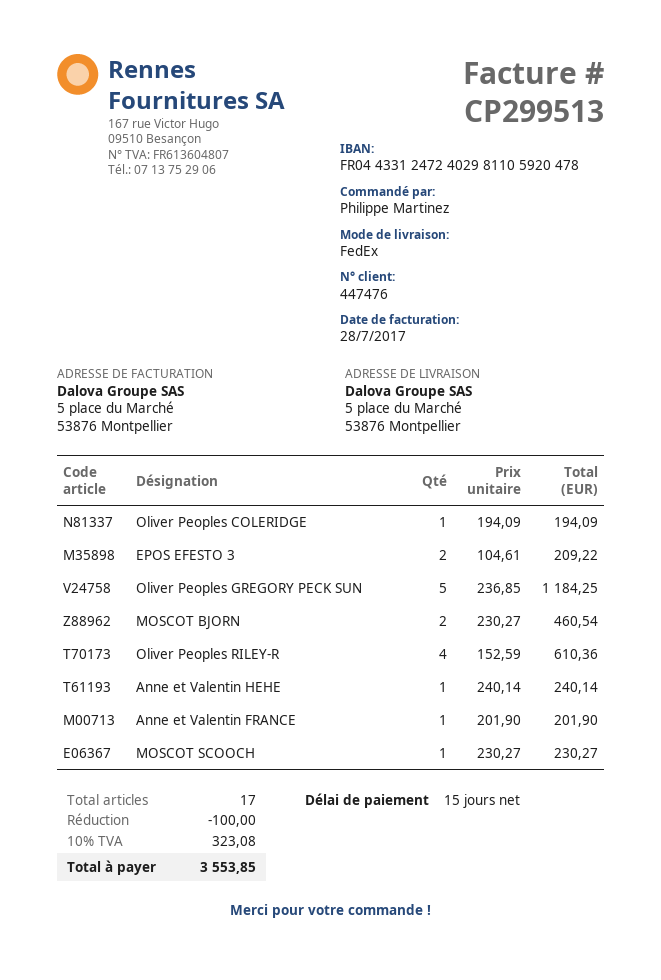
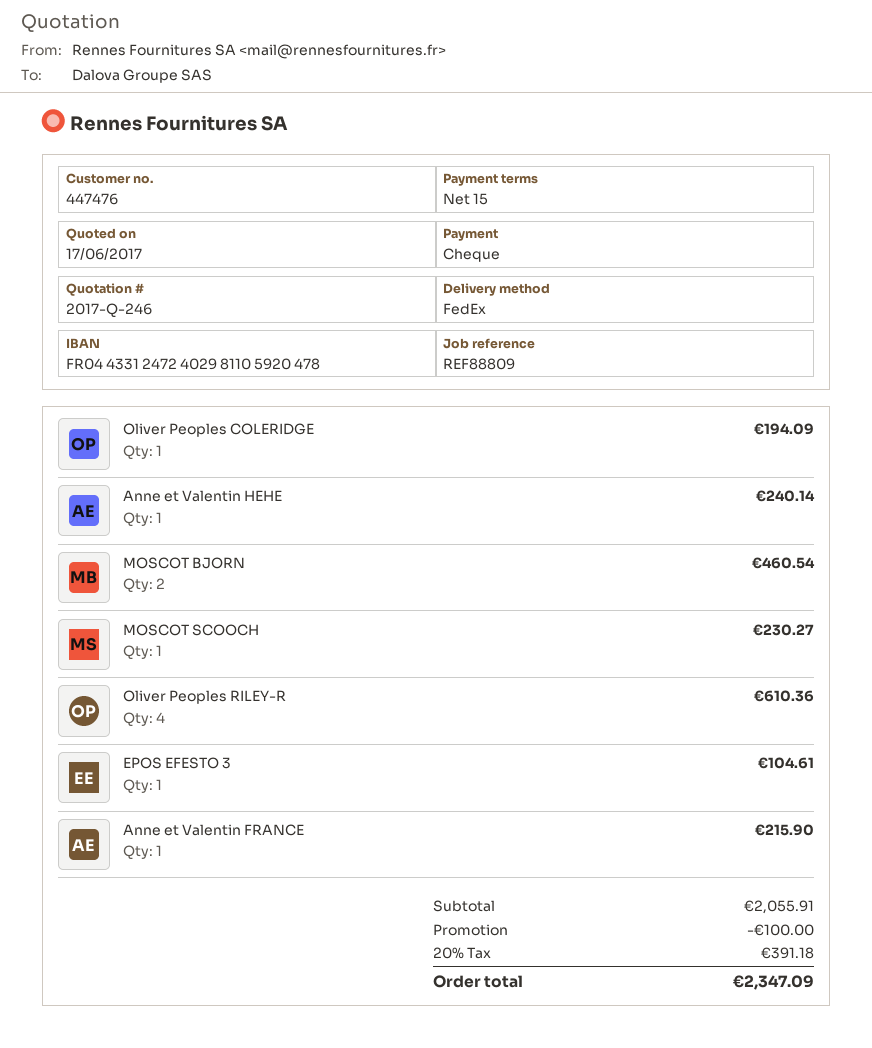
EPOS EFESTO 3: 2 for 209.22 -> 1 for 104.61
Oliver Peoples GREGORY PECK SUN: 5 for 1184.25 -> none
Anne et Valentin FRANCE: 1 for 201.90 -> 1 for 215.90
tax: 10% = 323.08 -> 20% = 391.18
total: 3553.85 -> 2347.09

